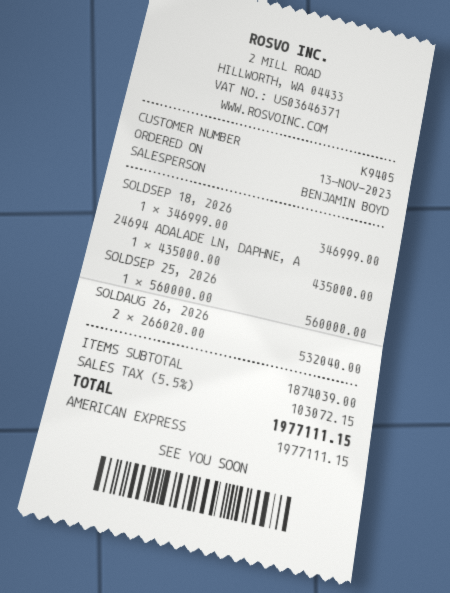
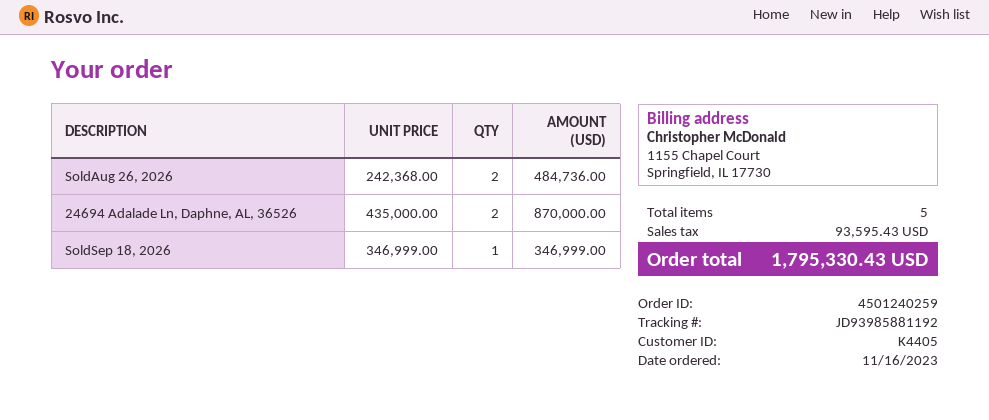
order date: 2023-11-13 -> 2023-11-16
customer number: K9405 -> K4405
24694 ADALADE LN, DAPHNE, A: 1 x 435000.00 = 435000.00 -> 2 x 435000.00 = 870000.00
SOLDSEP 25, 2026: 1 x 560000.00 = 560000.00 -> none
SOLDAUG 26, 2026: 2 x 266020.00 = 532040.00 -> 2 x 242368.00 = 484736.00
tax: 103072.15 -> 93595.43
total: 1977111.15 -> 1795330.43

